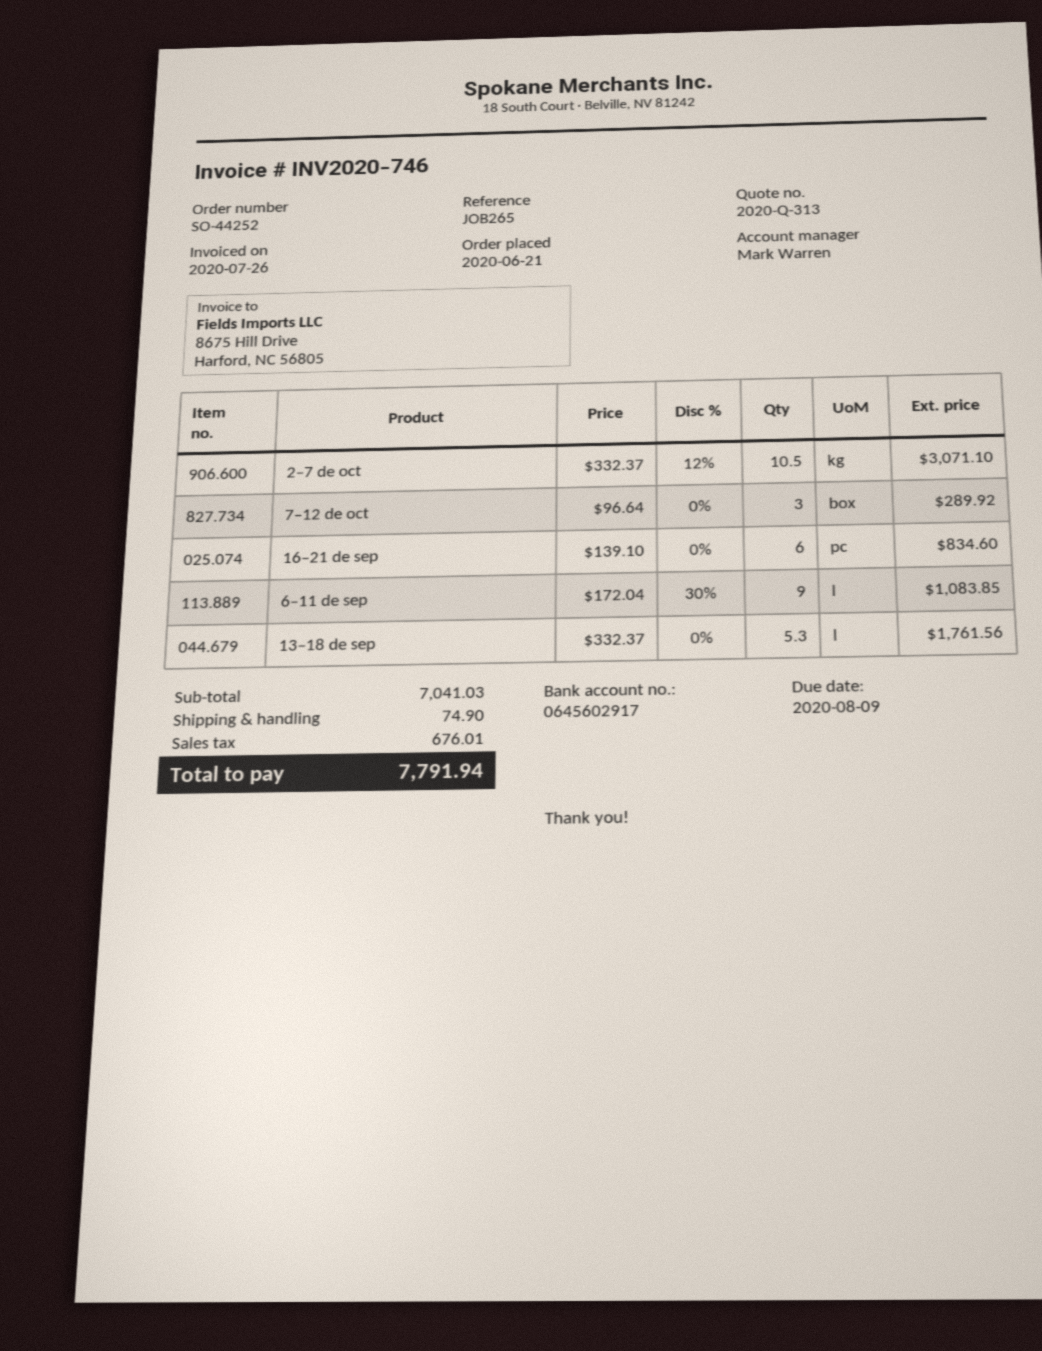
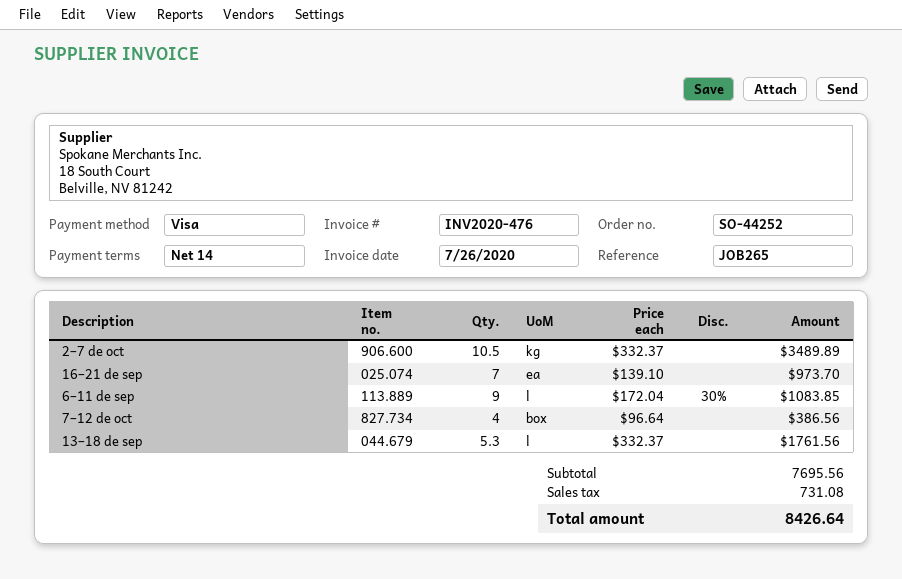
invoice number: INV2020-746 -> INV2020-476
2–7 de oct: 10.5 x 332.37 - 12% = 3071.10 -> 10.5 x 332.37 = 3489.89
7–12 de oct: 3 x 96.64 = 289.92 -> 4 x 96.64 = 386.56
16–21 de sep: 6 x 139.10 = 834.60 -> 7 x 139.10 = 973.70
subtotal: 7041.03 -> 7695.56
shipping: 74.90 -> none
tax: 676.01 -> 731.08
total: 7791.94 -> 8426.64

